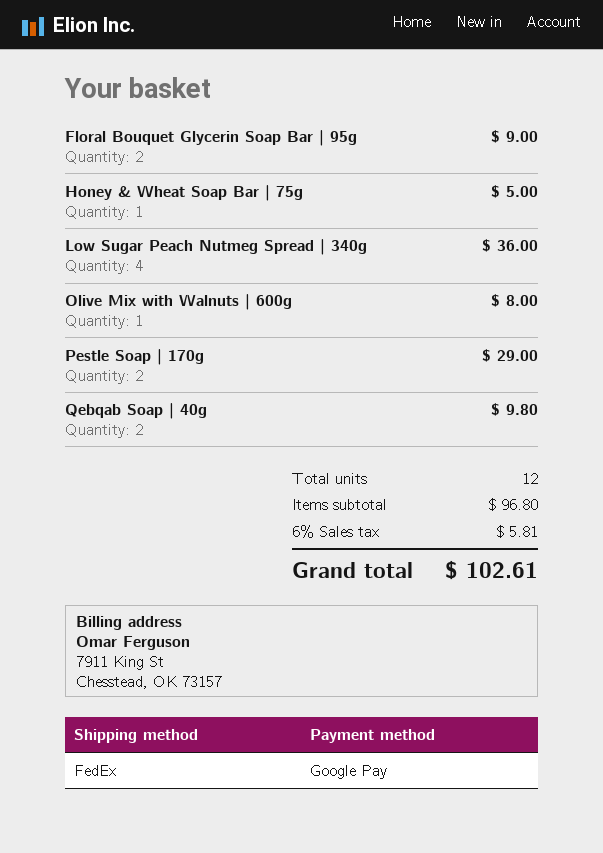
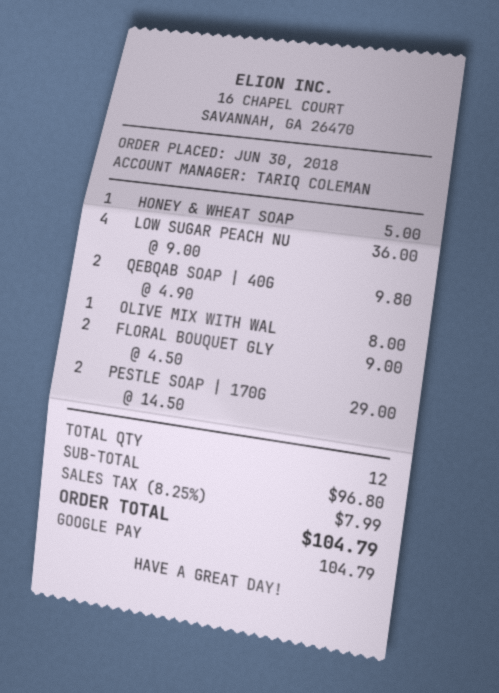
tax: 6% = 5.81 -> 8.25% = 7.99
total: 102.61 -> 104.79

